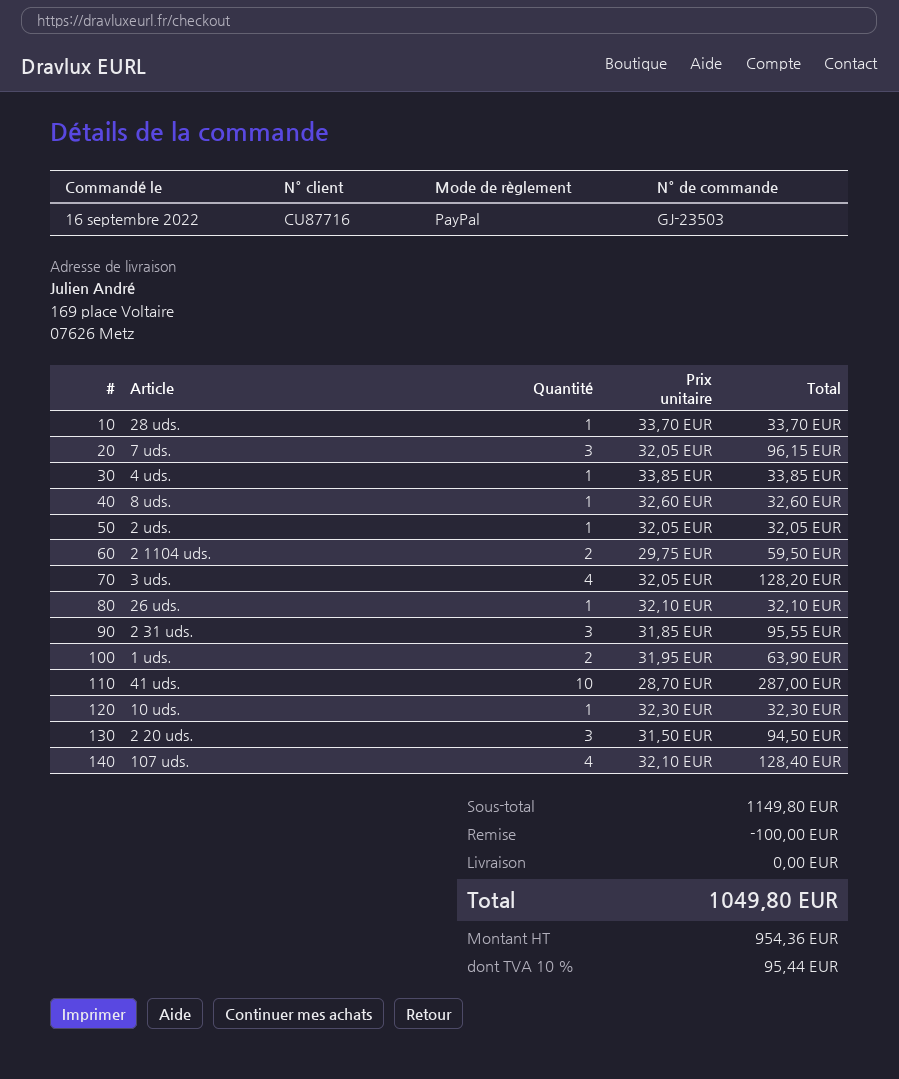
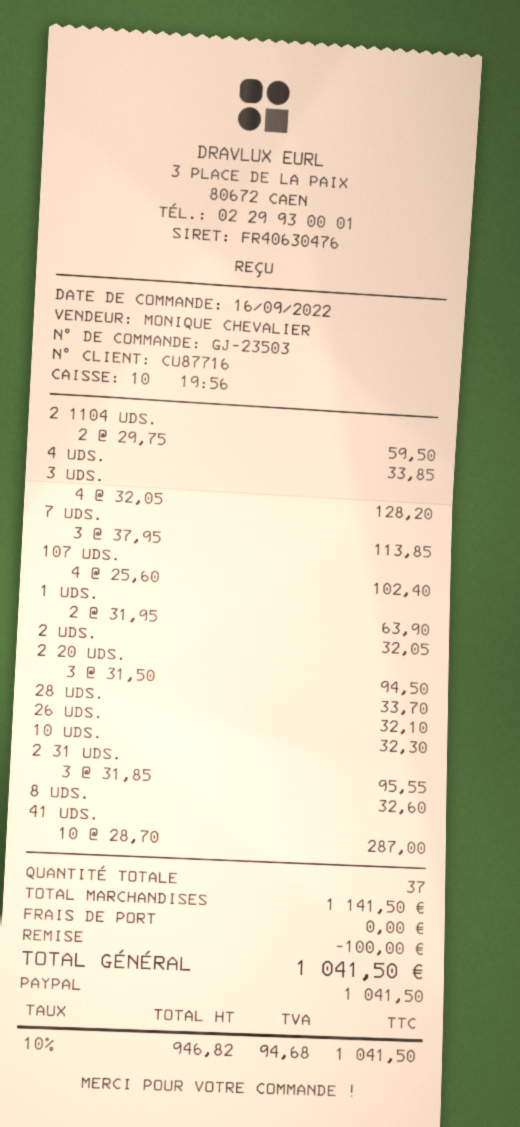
7 uds.: 3 x 32.05 = 96.15 -> 3 x 37.95 = 113.85
107 uds.: 4 x 32.10 = 128.40 -> 4 x 25.60 = 102.40
subtotal: 1149.80 -> 1141.50
net: 954.36 -> 946.82
tax: 10% = 95.44 -> 10% = 94.68
total: 1049.80 -> 1041.50

